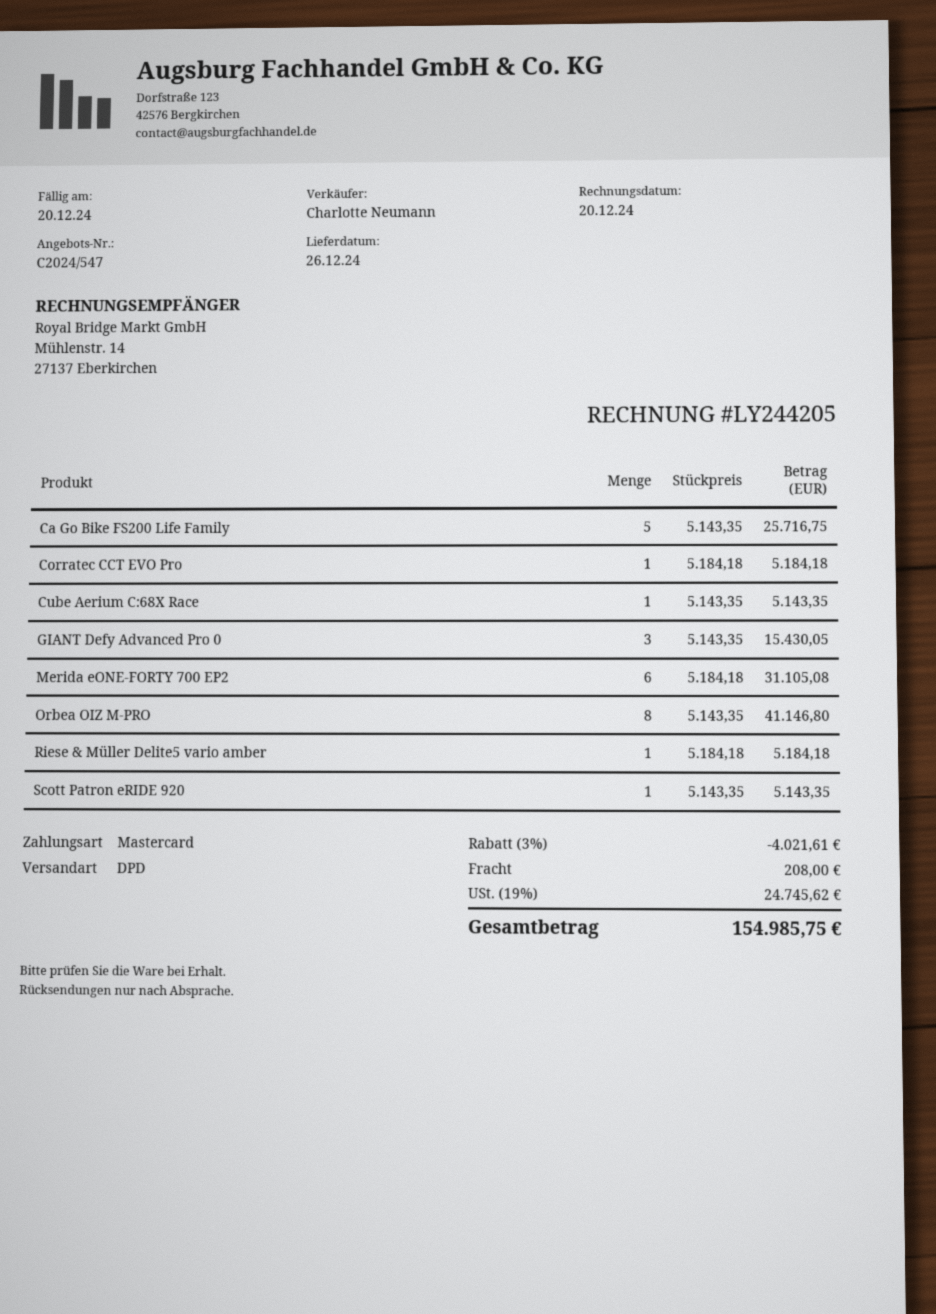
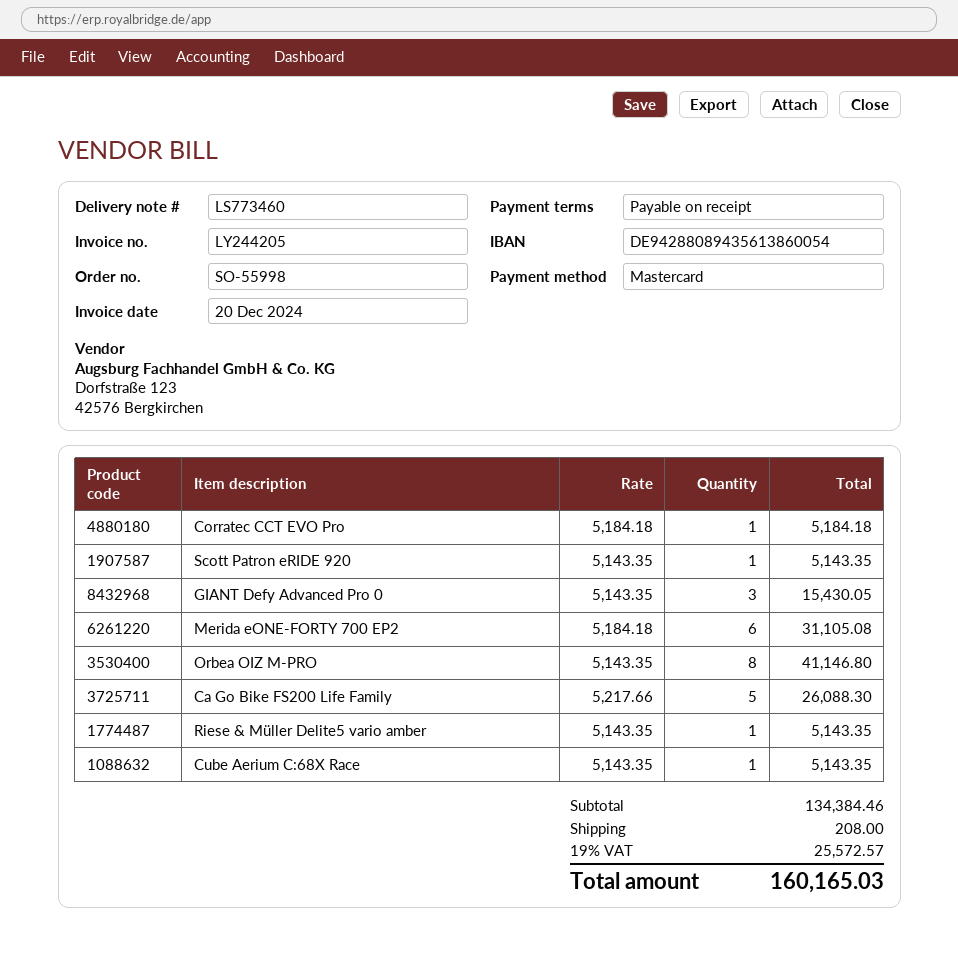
Ca Go Bike FS200 Life Family: 5 x 5143.35 = 25716.75 -> 5 x 5217.66 = 26088.30
Riese & Müller Delite5 vario amber: 1 x 5184.18 = 5184.18 -> 1 x 5143.35 = 5143.35
discount: 3% = 4021.61 -> none
tax: 19% = 24745.62 -> 19% = 25572.57
total: 154985.75 -> 160165.03

